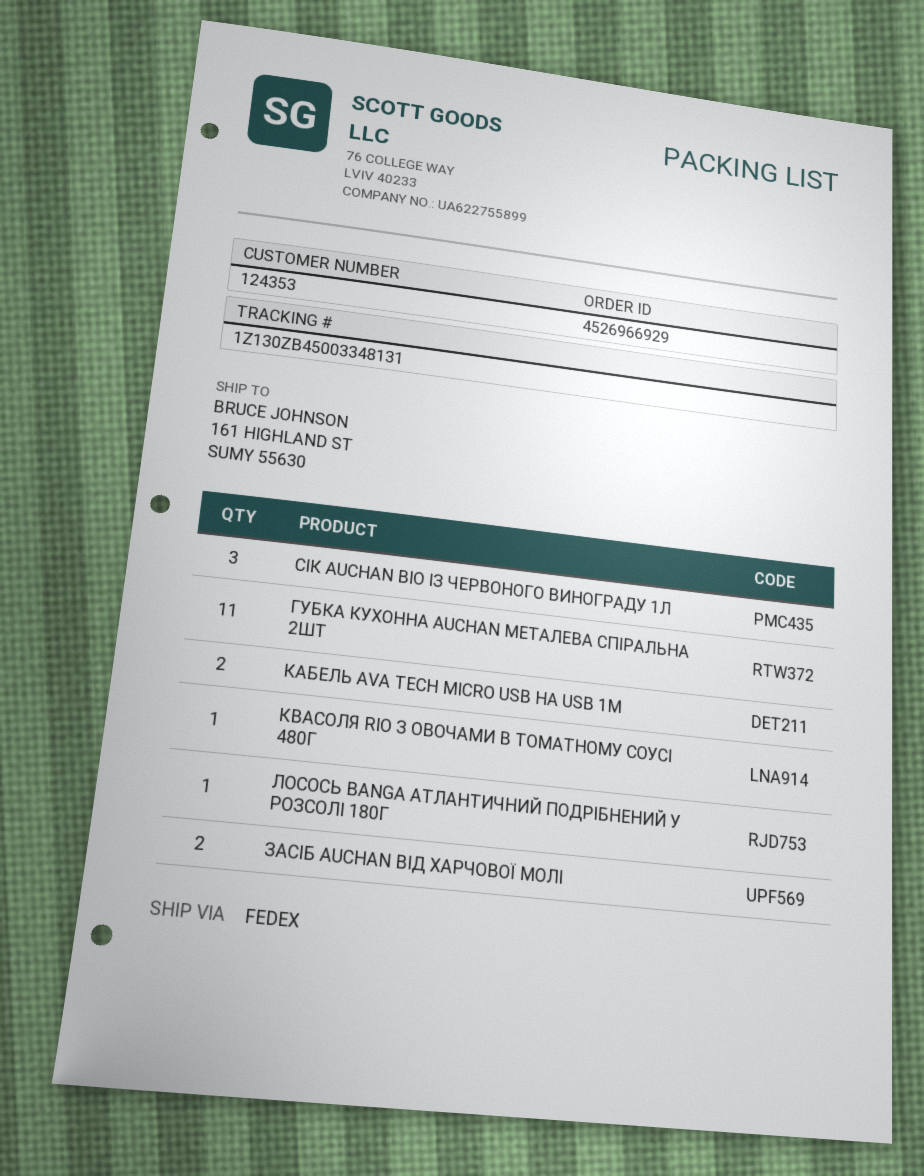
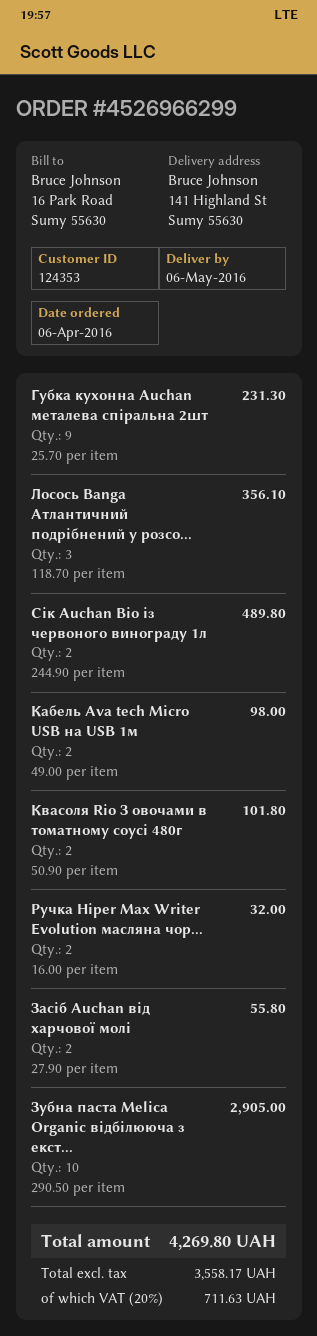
order number: 4526966929 -> 4526966299
ship to: 161 HIGHLAND ST, SUMY 55630 -> 141 Highland St, Sumy 55630
СІК AUCHAN BIO ІЗ ЧЕРВОНОГО ВИНОГРАДУ 1Л: 3 -> 2
ГУБКА КУХОННА AUCHAN МЕТАЛЕВА СПІРАЛЬНА 2ШТ: 11 -> 9
КВАСОЛЯ RIO З ОВОЧАМИ В ТОМАТНОМУ СОУСІ 480Г: 1 -> 2
ЛОСОСЬ BANGA АТЛАНТИЧНИЙ ПОДРІБНЕНИЙ У РОЗСОЛІ 180Г: 1 -> 3
Ручка Hiper Max Writer Evolution масляна чор...: none -> 2
Зубна паста Melica Organic відбілююча з екст...: none -> 10

